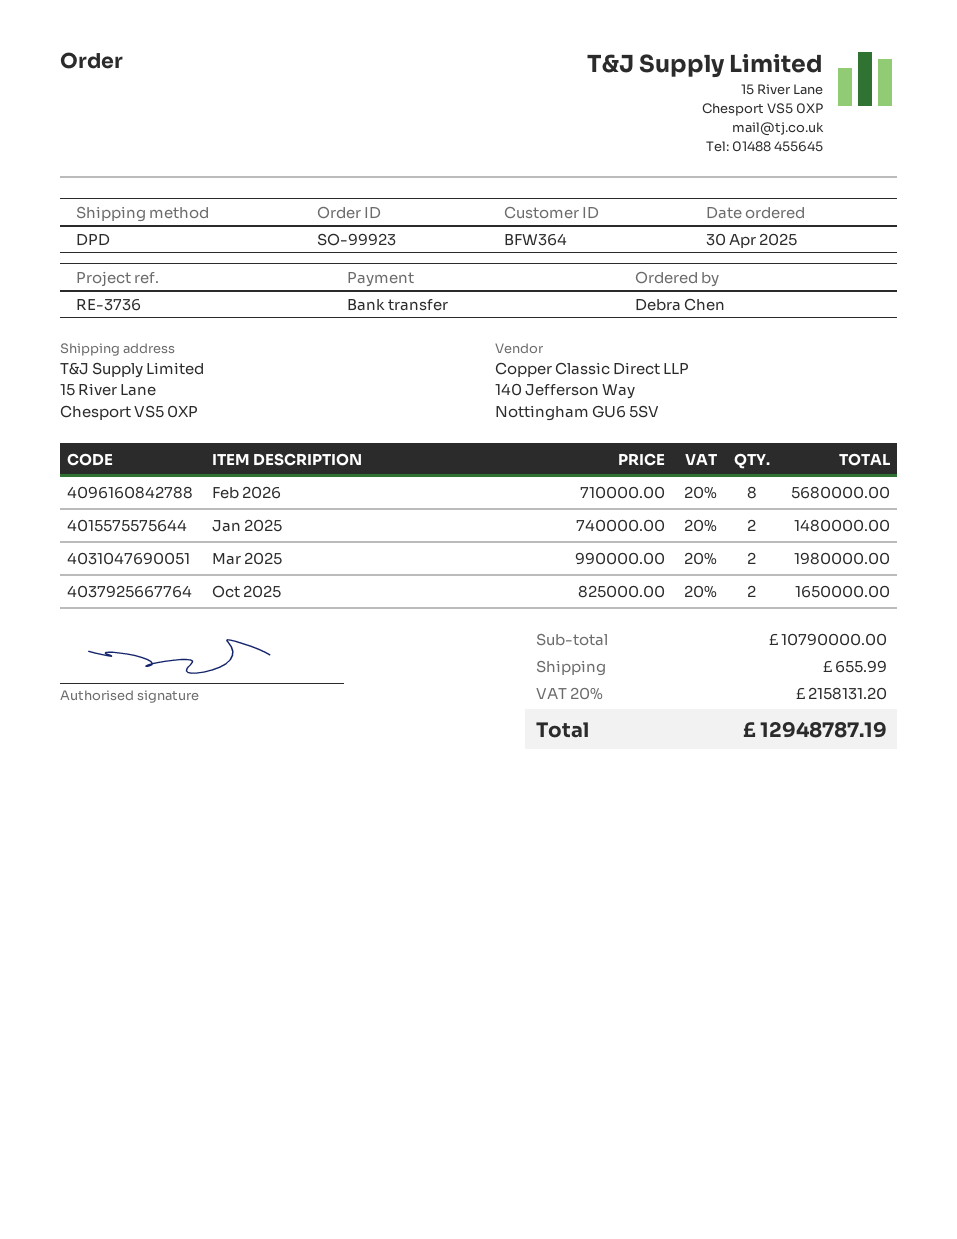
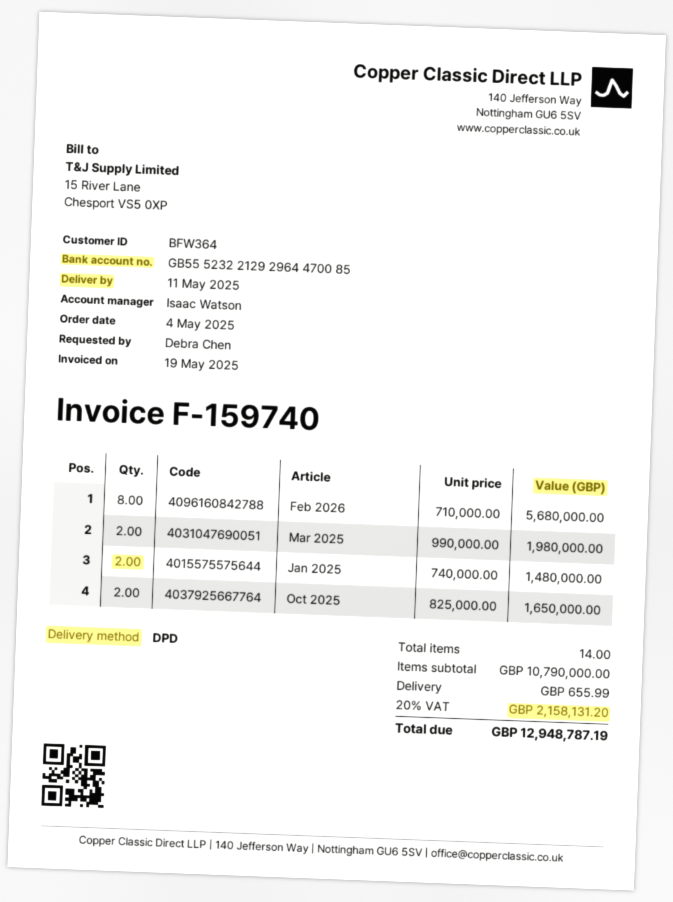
order date: 2025-04-30 -> 2025-05-04

